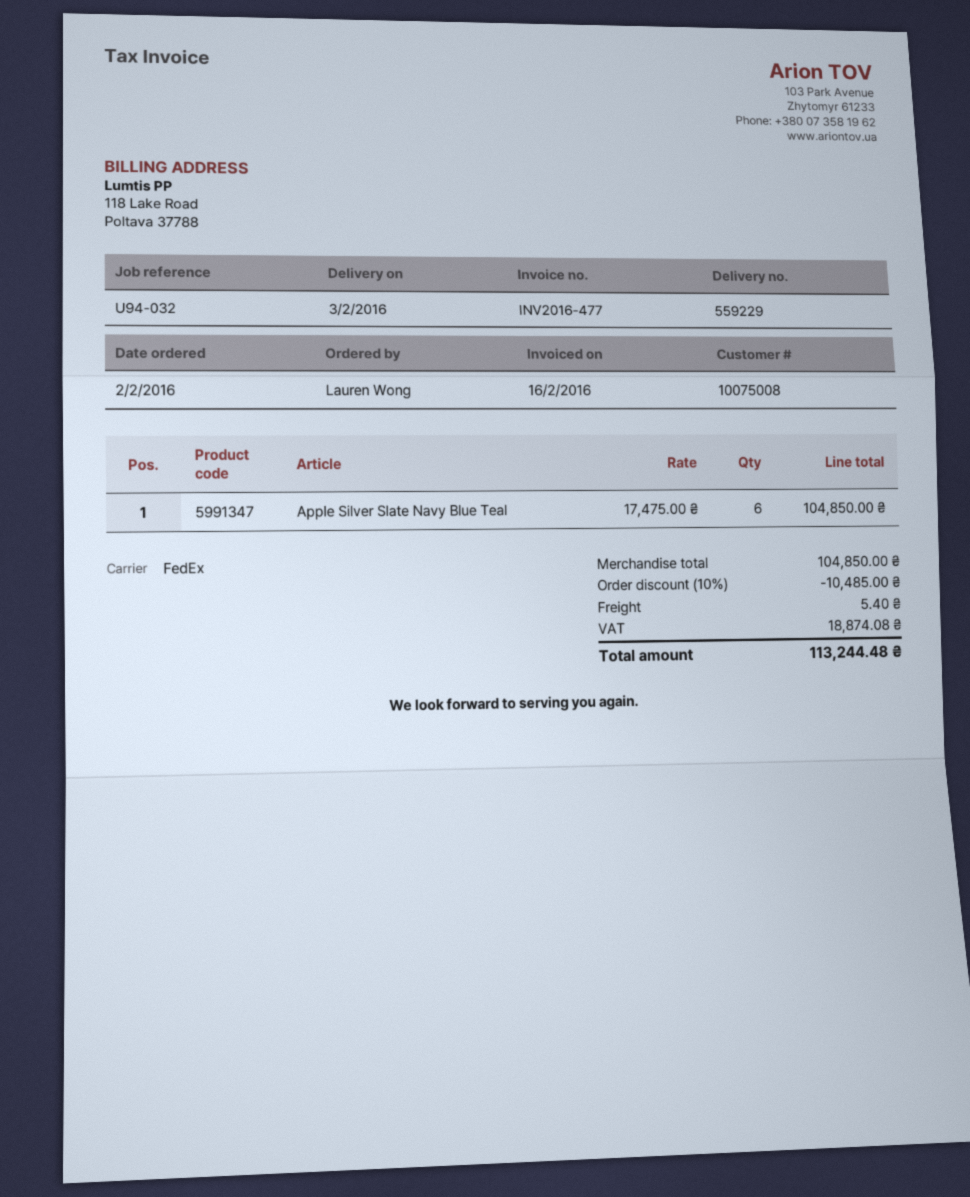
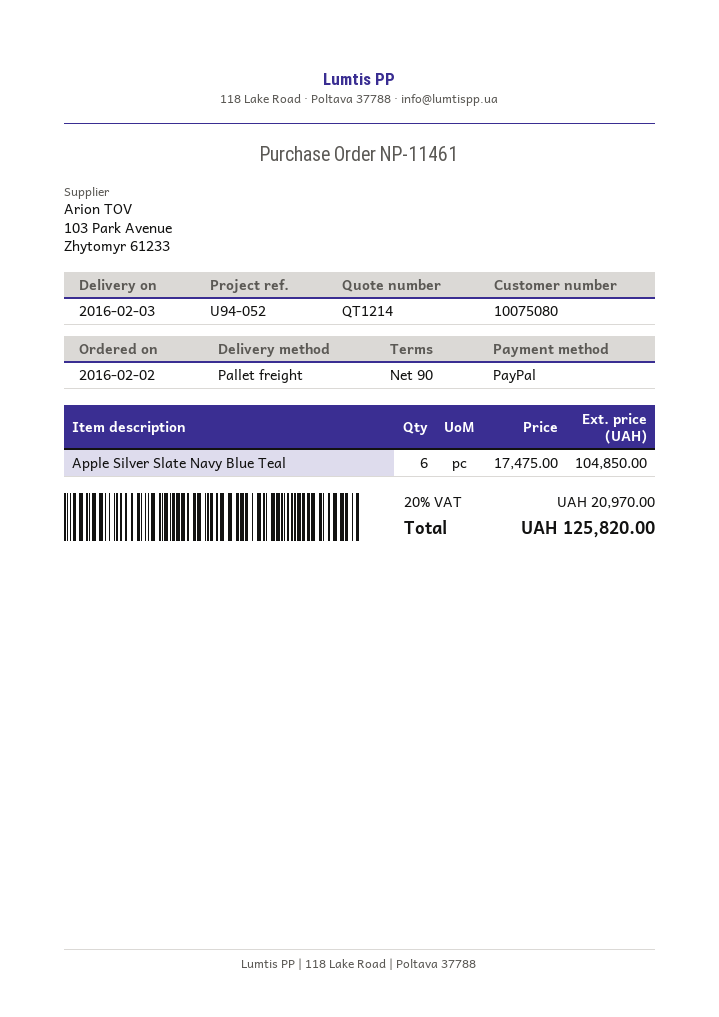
customer number: 10075008 -> 10075080
reference: U94-032 -> U94-052
shipping method: FedEx -> pallet freight
discount: 10% = 10485.00 -> none
shipping: 5.40 -> none
tax: 18874.08 -> 20970.00
total: 113244.48 -> 125820.00

